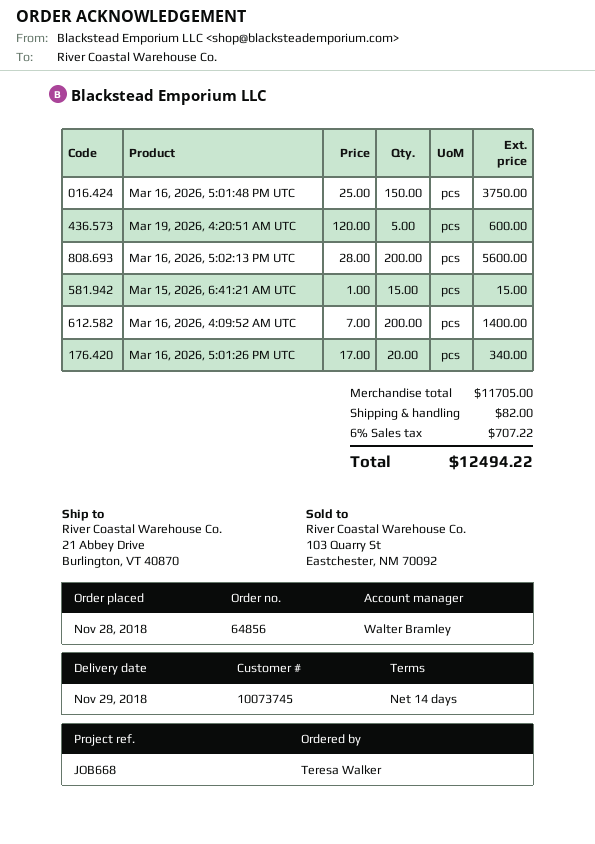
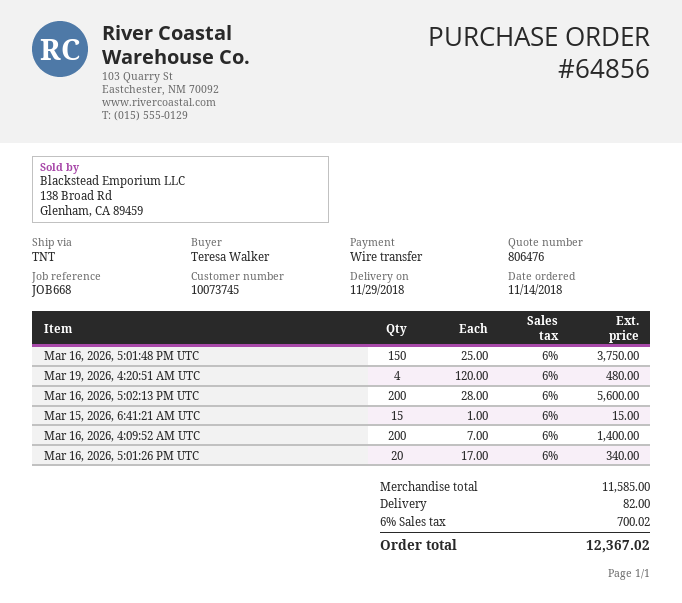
order date: 2018-11-28 -> 2018-11-14
Mar 19, 2026, 4:20:51 AM UTC: 5 x 120.00 = 600.00 -> 4 x 120.00 = 480.00
subtotal: 11705.00 -> 11585.00
tax: 6% = 707.22 -> 6% = 700.02
total: 12494.22 -> 12367.02

